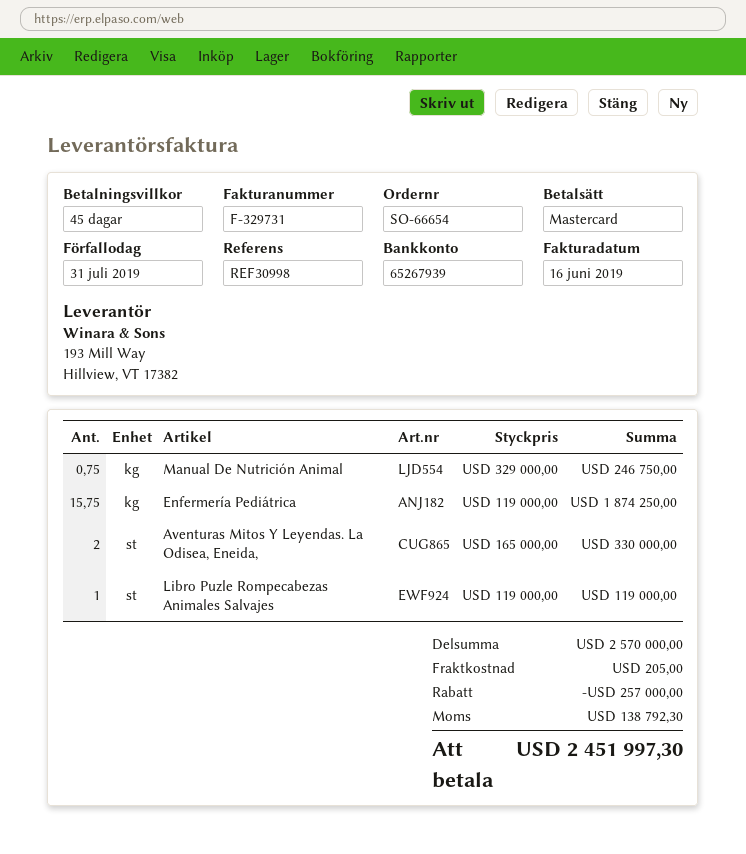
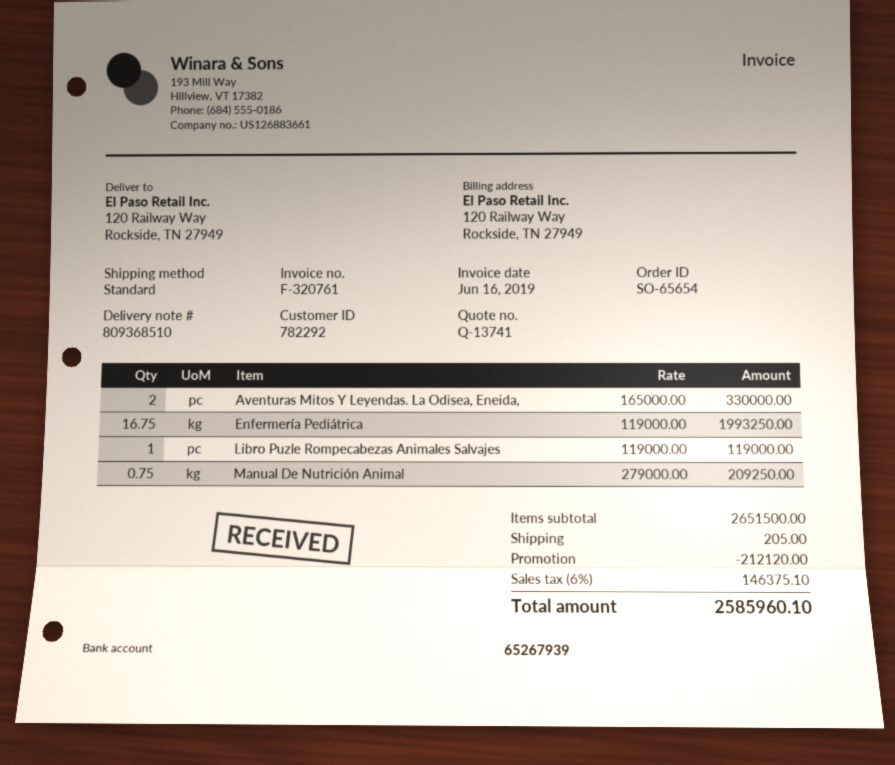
order number: SO-66654 -> SO-65654
invoice number: F-329731 -> F-320761
Manual De Nutrición Animal: 0.75 x 329000.00 = 246750.00 -> 0.75 x 279000.00 = 209250.00
Enfermería Pediátrica: 15.75 x 119000.00 = 1874250.00 -> 16.75 x 119000.00 = 1993250.00
subtotal: 2570000.00 -> 2651500.00
discount: 257000.00 -> 212120.00
tax: 138792.30 -> 146375.10
total: 2451997.30 -> 2585960.10

